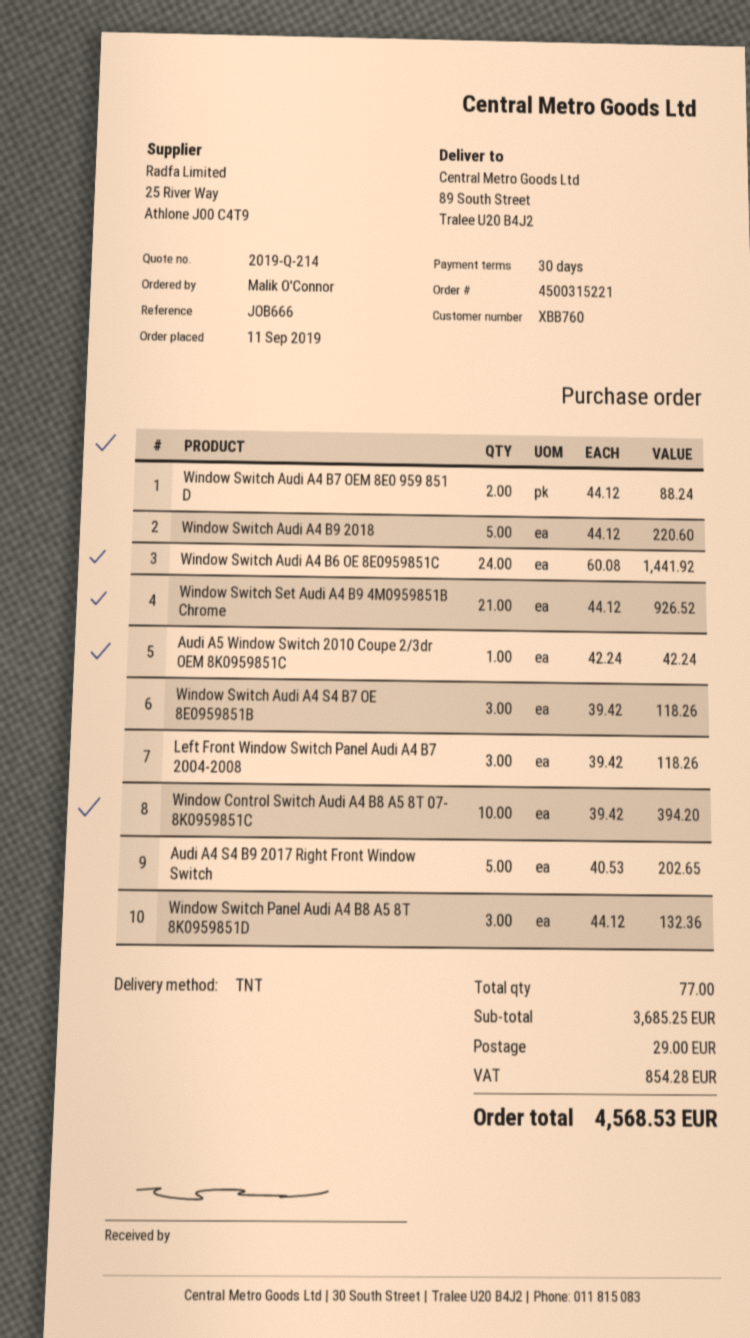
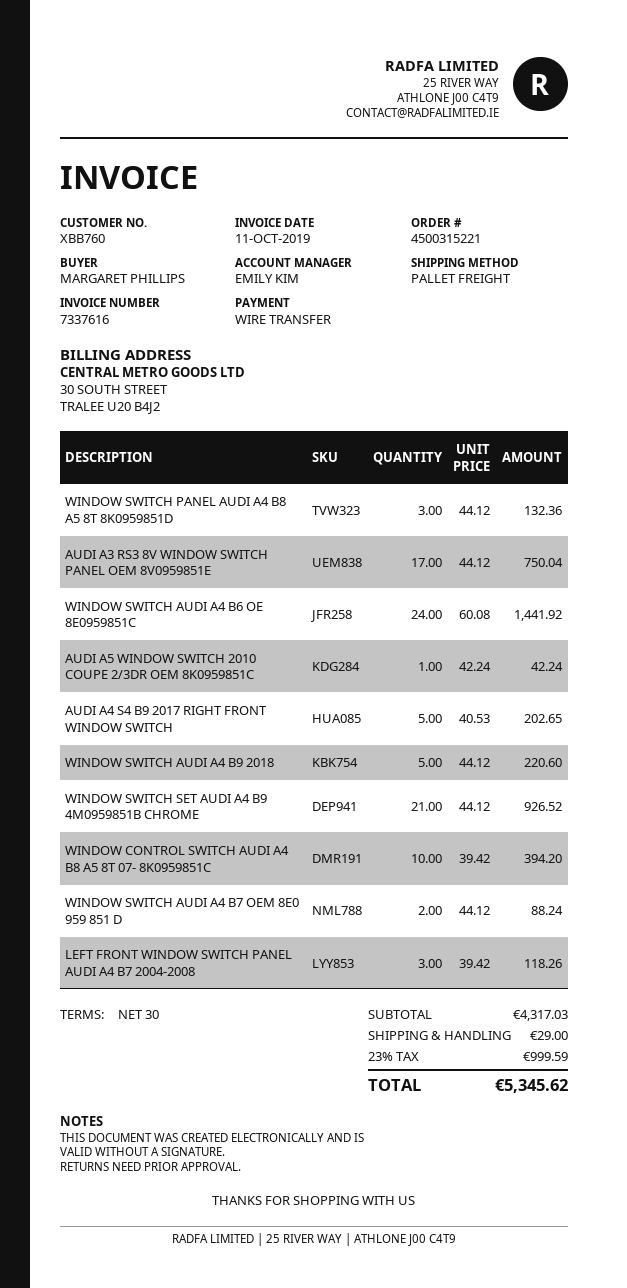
ordered by: Malik O'Connor -> MARGARET PHILLIPS
shipping method: TNT -> pallet freight
Window Switch Audi A4 S4 B7 OE 8E0959851B: 3 x 39.42 = 118.26 -> none
AUDI A3 RS3 8V WINDOW SWITCH PANEL OEM 8V0959851E: none -> 17 x 44.12 = 750.04
subtotal: 3685.25 -> 4317.03
tax: 854.28 -> 999.59
total: 4568.53 -> 5345.62

